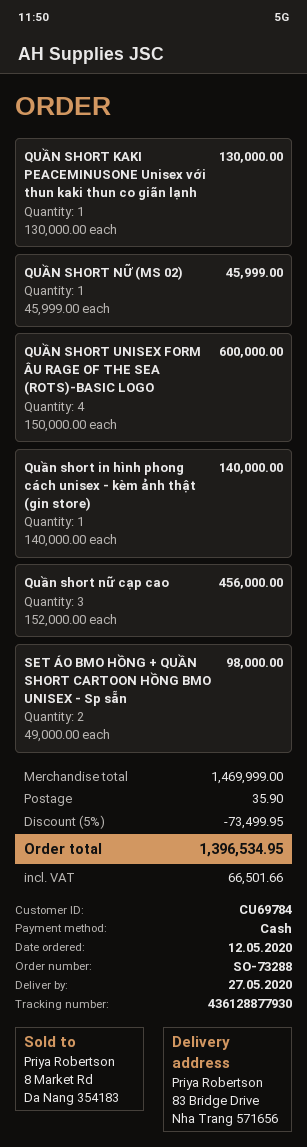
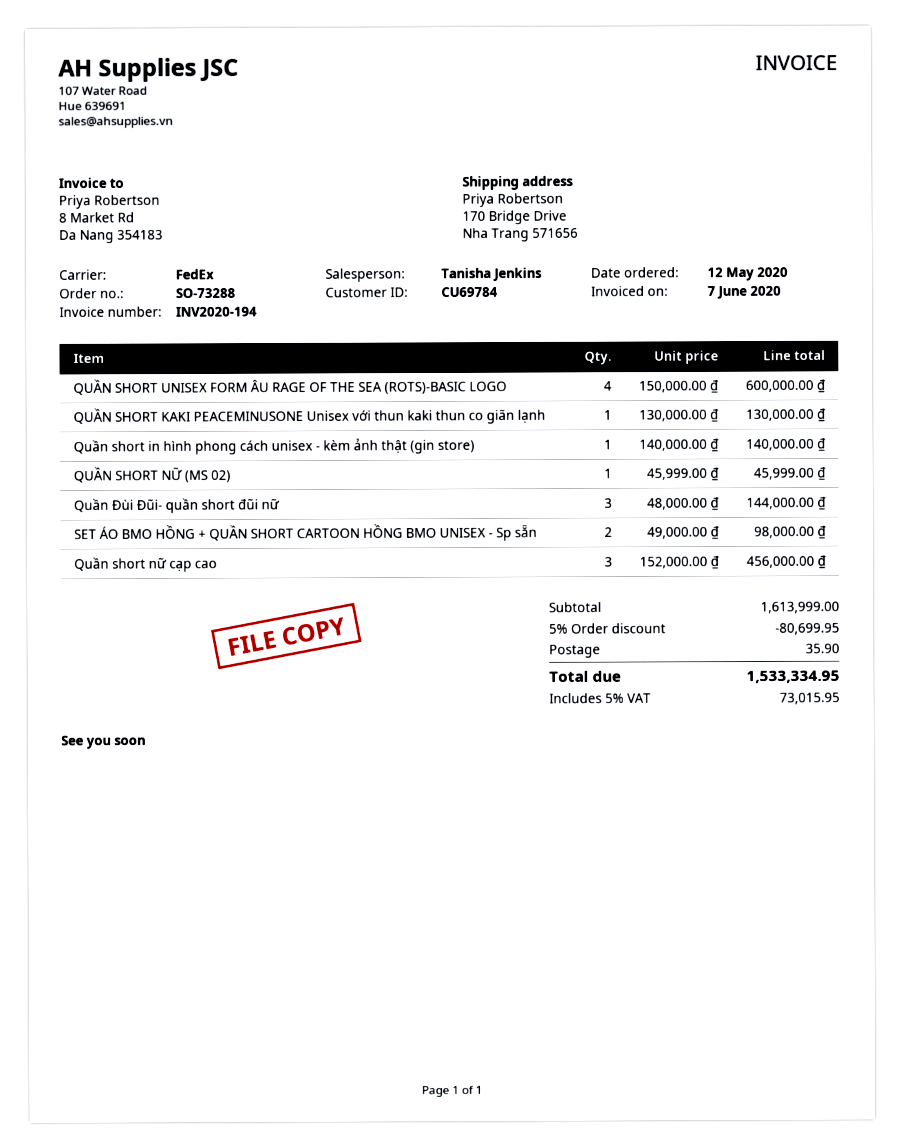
ship to: 83 Bridge Drive, Nha Trang 571656 -> 170 Bridge Drive, Nha Trang 571656
Quần Đùi Đũi- quần short đũi nữ: none -> 3 x 48000.00 = 144000.00
subtotal: 1469999.00 -> 1613999.00
discount: 5% = 73499.95 -> 5% = 80699.95
tax: 66501.66 -> 73015.95
total: 1396534.95 -> 1533334.95

